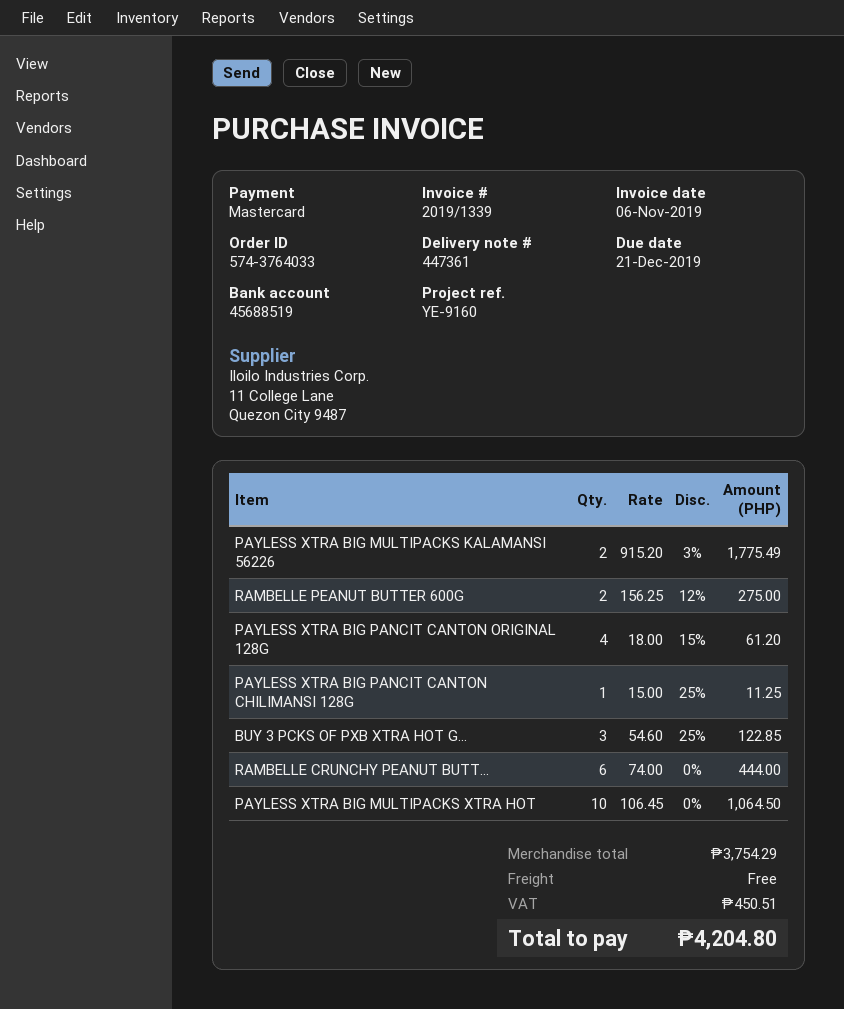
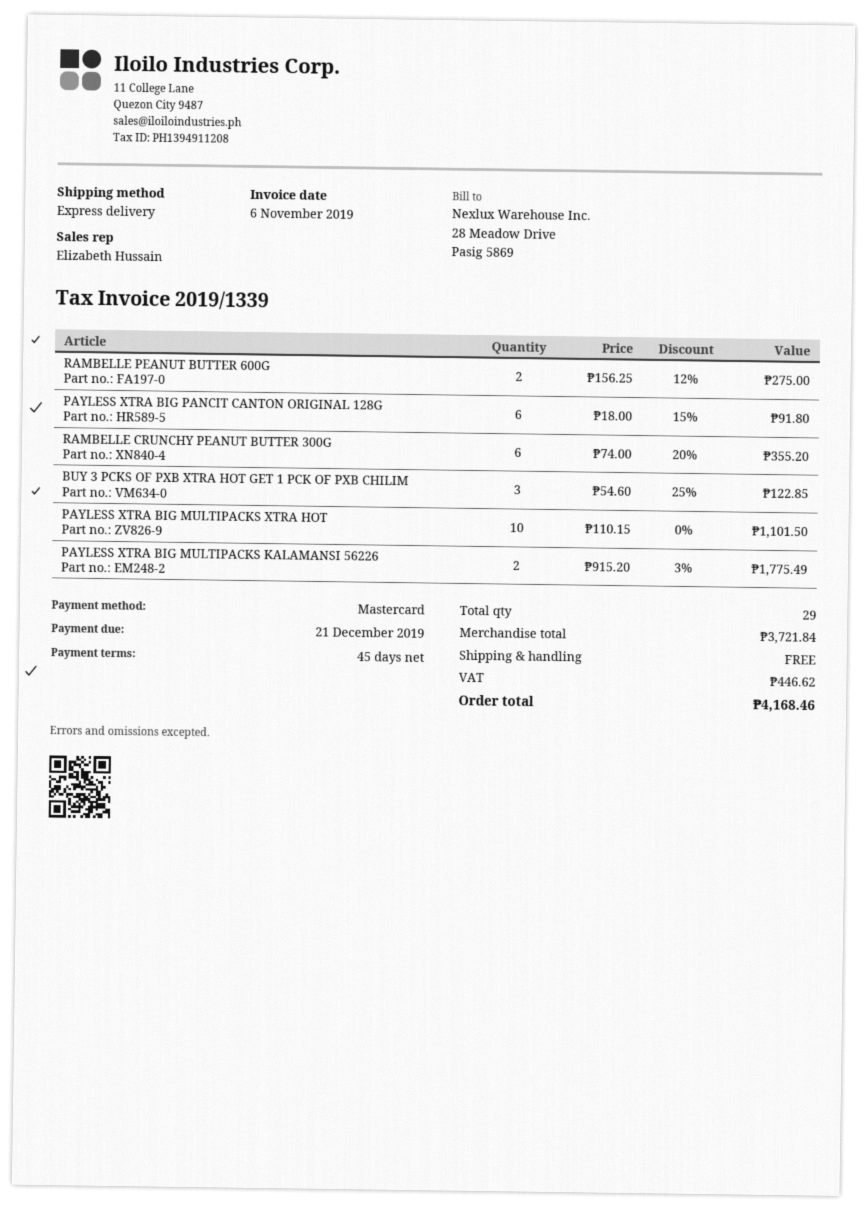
PAYLESS XTRA BIG PANCIT CANTON ORIGINAL 128G: 4 x 18.00 - 15% = 61.20 -> 6 x 18.00 - 15% = 91.80
PAYLESS XTRA BIG PANCIT CANTON CHILIMANSI 128G: 1 x 15.00 - 25% = 11.25 -> none
RAMBELLE CRUNCHY PEANUT BUTT...: 6 x 74.00 = 444.00 -> 6 x 74.00 - 20% = 355.20
PAYLESS XTRA BIG MULTIPACKS XTRA HOT: 10 x 106.45 = 1064.50 -> 10 x 110.15 = 1101.50
subtotal: 3754.29 -> 3721.84
tax: 450.51 -> 446.62
total: 4204.80 -> 4168.46

